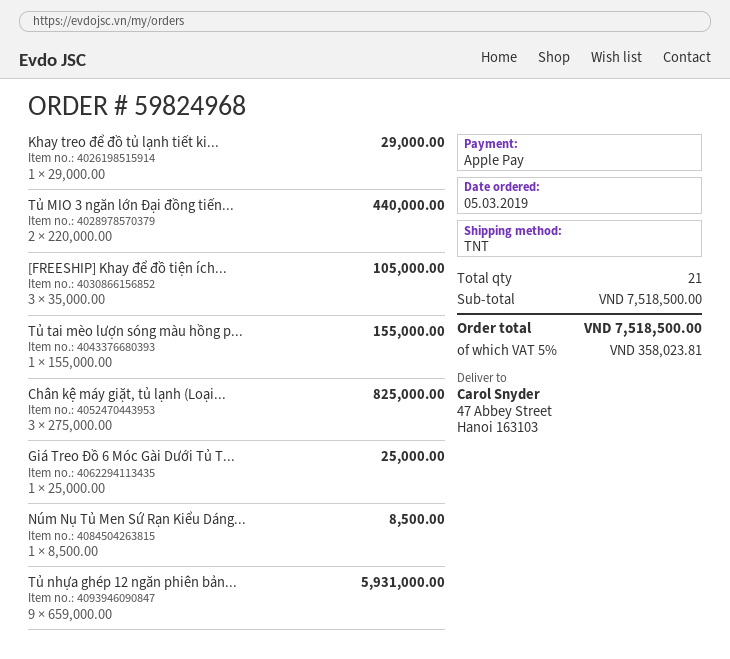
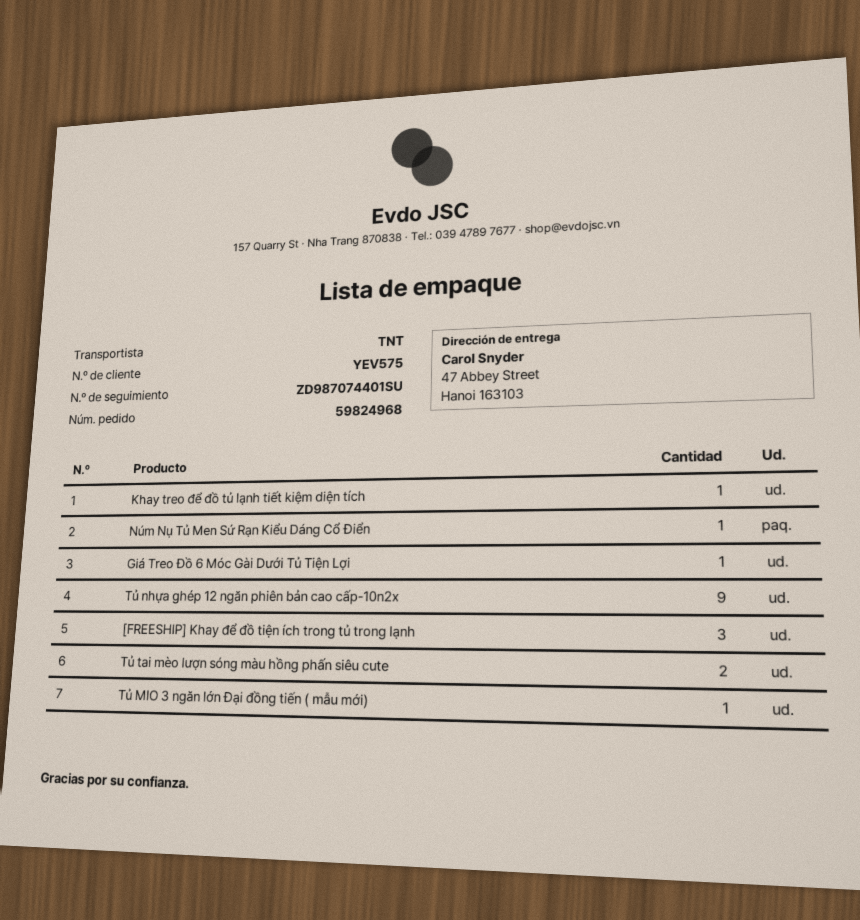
Tủ MIO 3 ngăn lớn Đại đồng tiến...: 2 -> 1
Tủ tai mèo lượn sóng màu hồng p...: 1 -> 2
Chân kệ máy giặt, tủ lạnh (Loại...: 3 -> none

